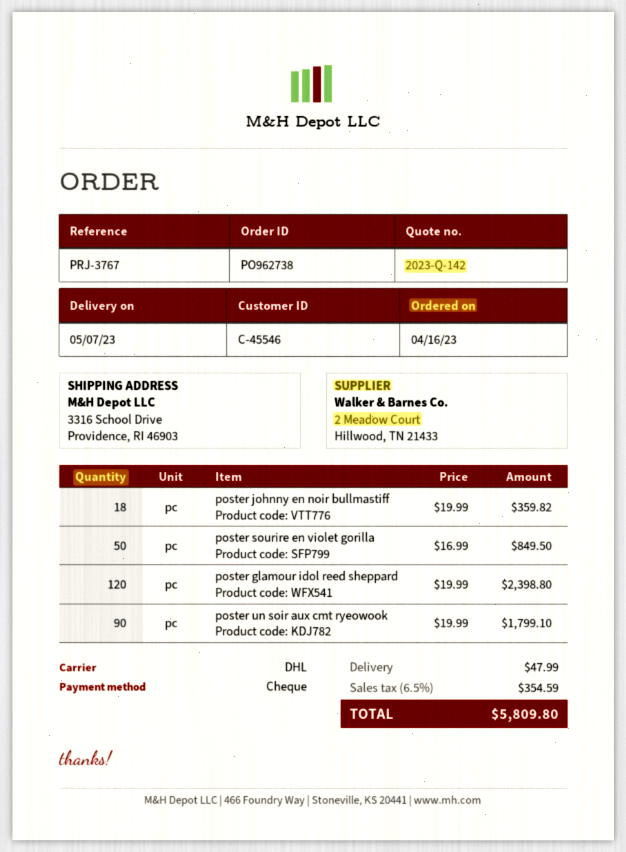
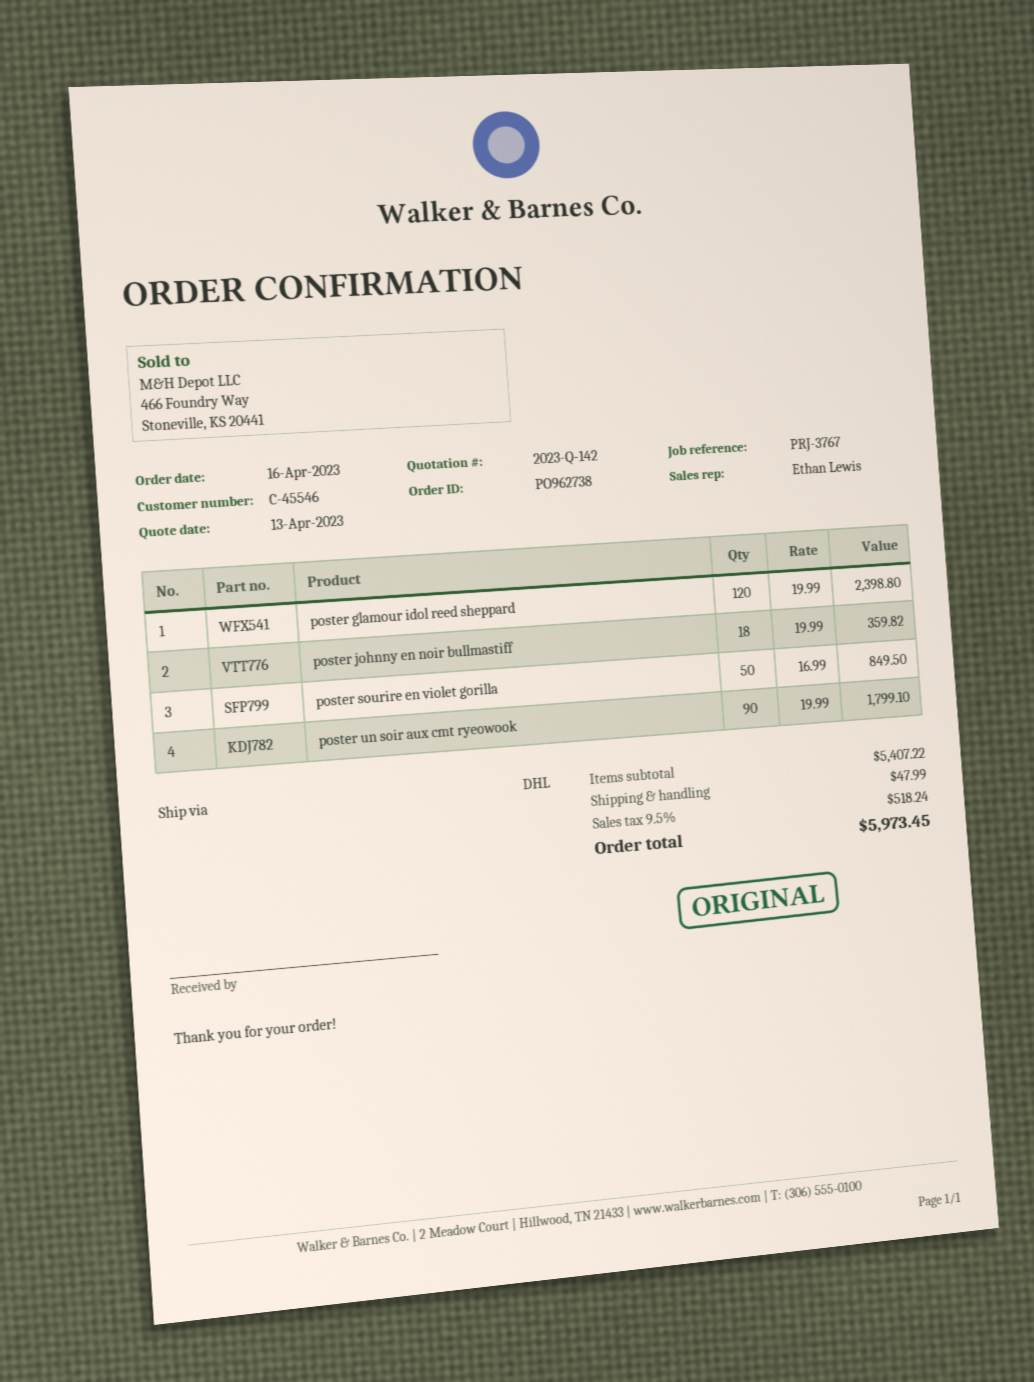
tax: 6.5% = 354.59 -> 9.5% = 518.24
total: 5809.80 -> 5973.45

